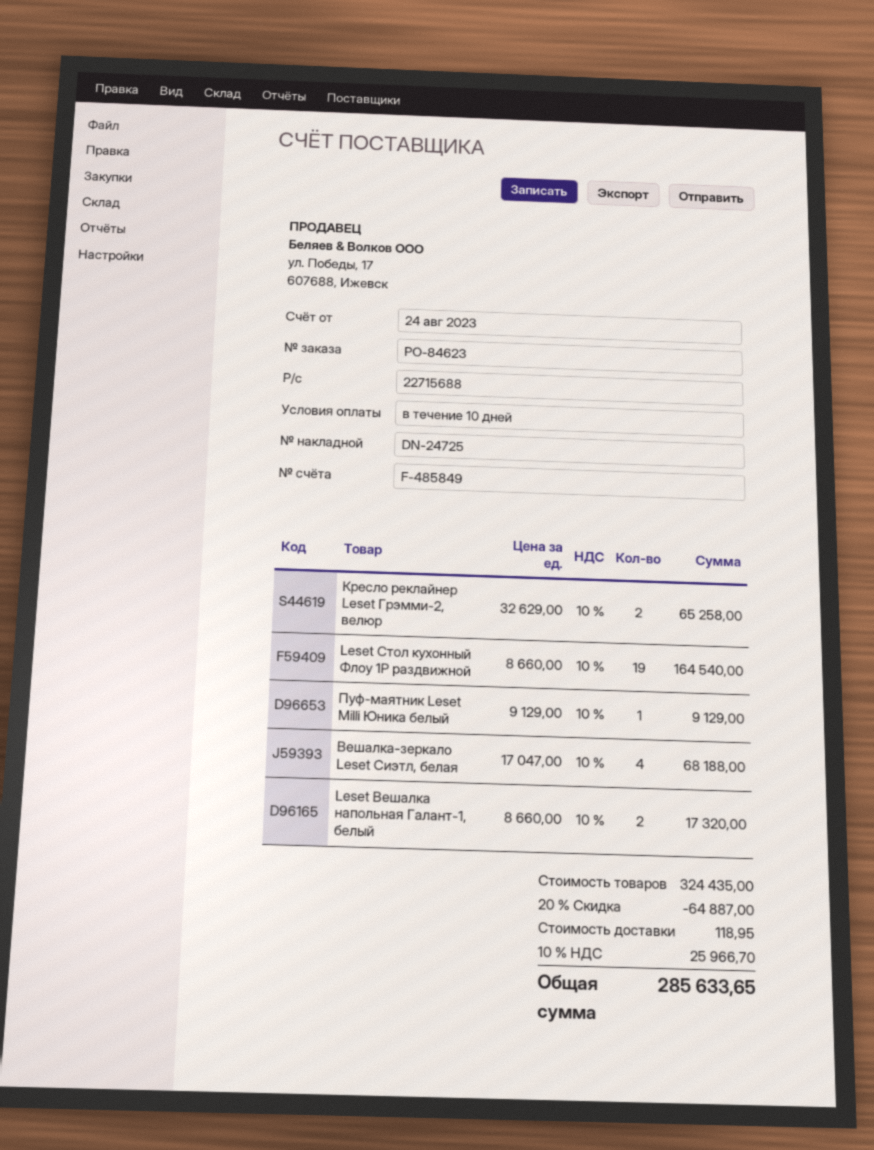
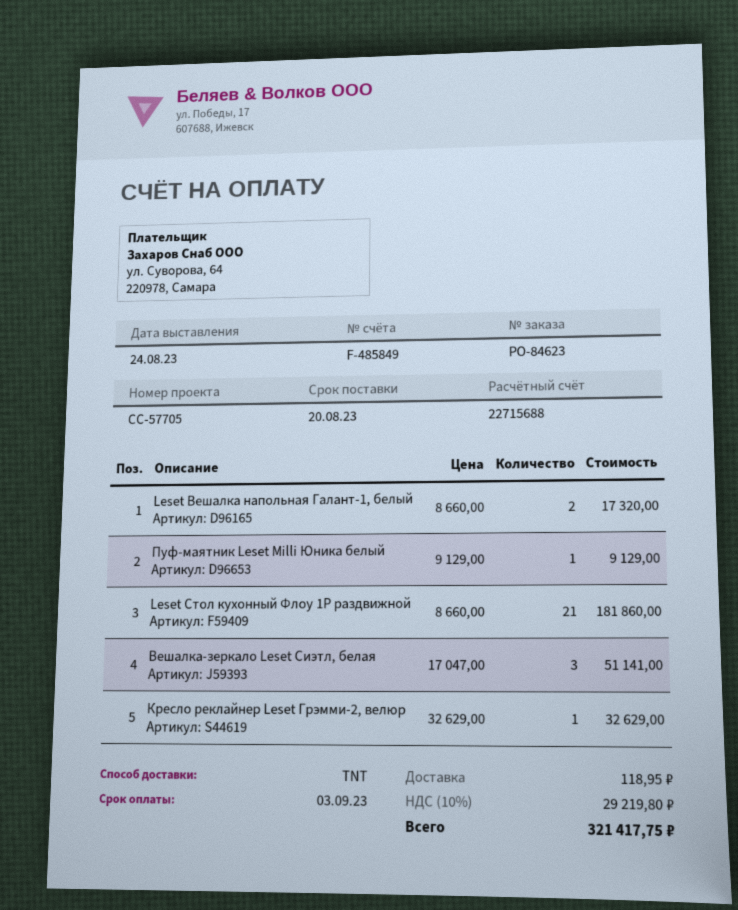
Кресло реклайнер Leset Грэмми-2, велюр: 2 x 32629.00 = 65258.00 -> 1 x 32629.00 = 32629.00
Leset Стол кухонный Флоу 1Р раздвижной: 19 x 8660.00 = 164540.00 -> 21 x 8660.00 = 181860.00
Вешалка-зеркало Leset Сиэтл, белая: 4 x 17047.00 = 68188.00 -> 3 x 17047.00 = 51141.00
discount: 20% = 64887.00 -> none
tax: 10% = 25966.70 -> 10% = 29219.80
total: 285633.65 -> 321417.75

